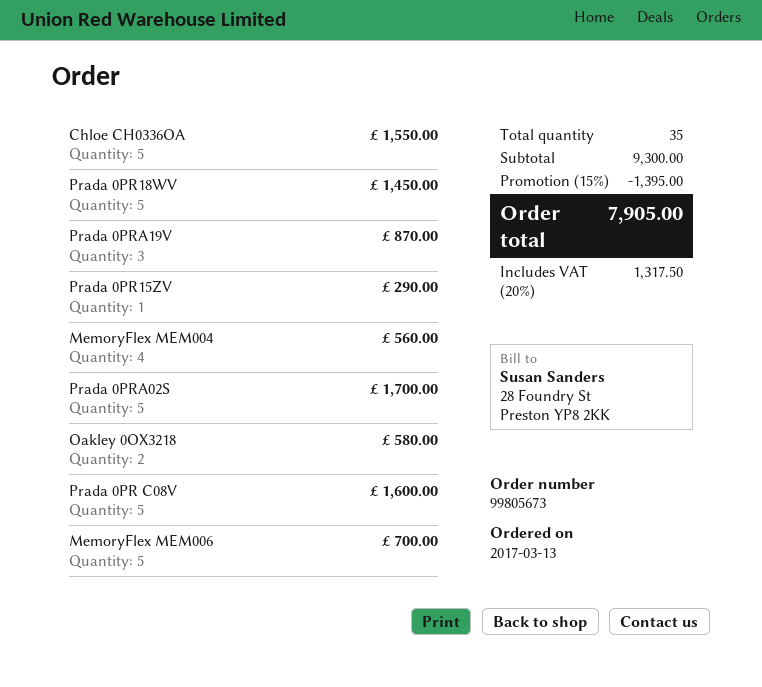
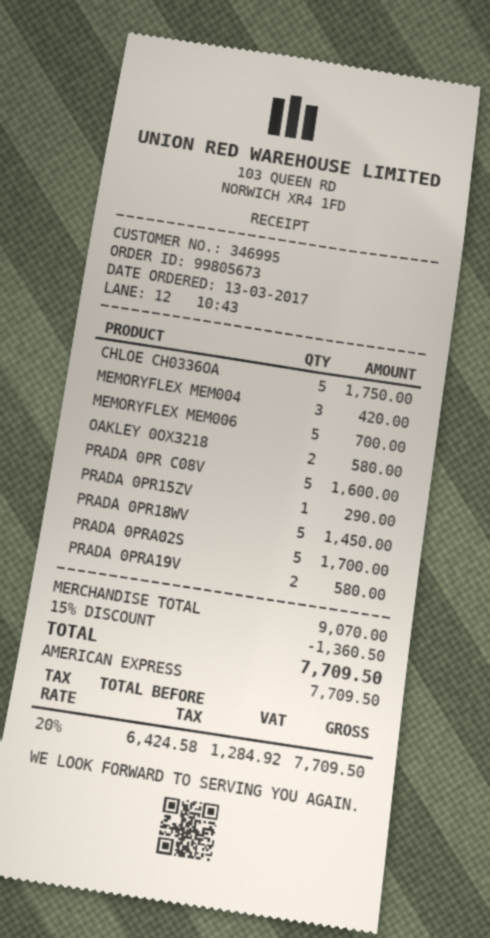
Chloe CH0336OA: 5 for 1550.00 -> 5 for 1750.00
Prada 0PRA19V: 3 for 870.00 -> 2 for 580.00
MemoryFlex MEM004: 4 for 560.00 -> 3 for 420.00
subtotal: 9300.00 -> 9070.00
discount: 15% = 1395.00 -> 15% = 1360.50
tax: 20% = 1317.50 -> 20% = 1284.92
total: 7905.00 -> 7709.50

